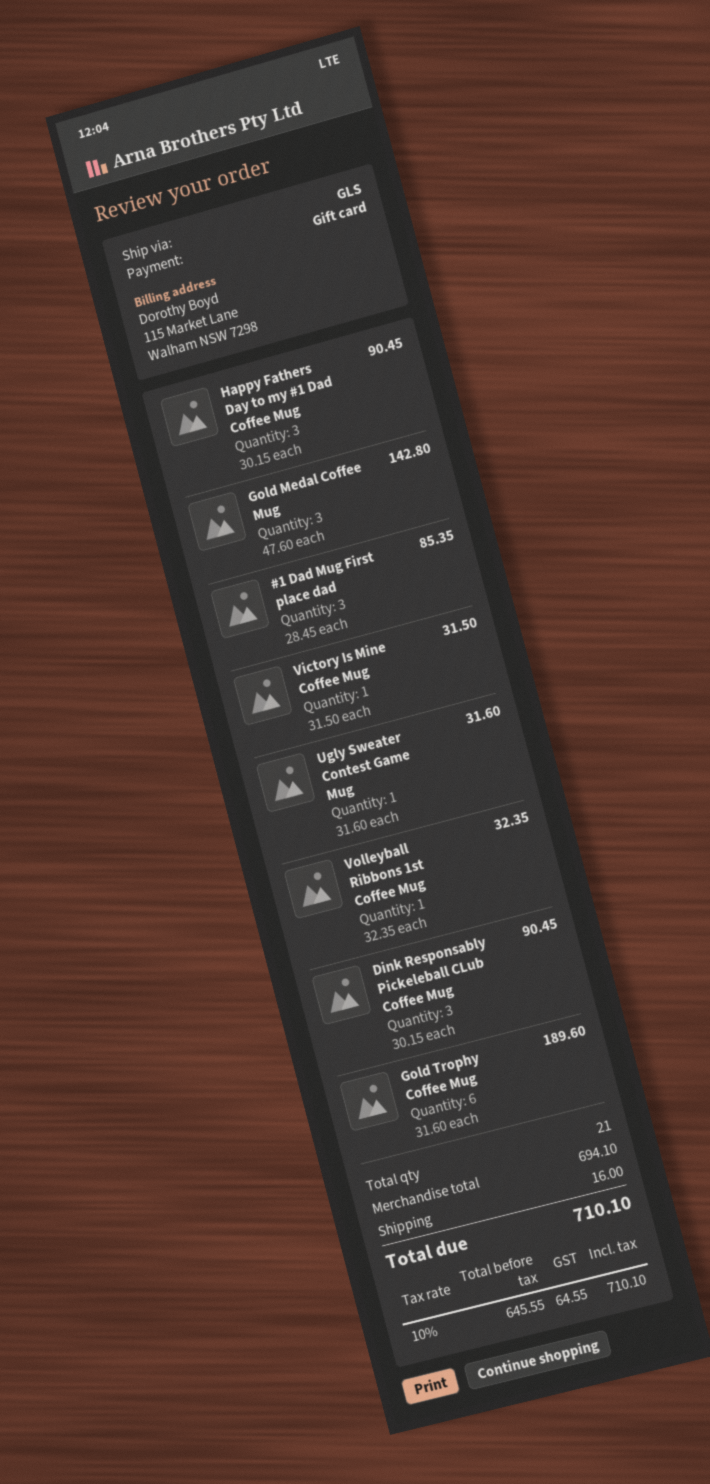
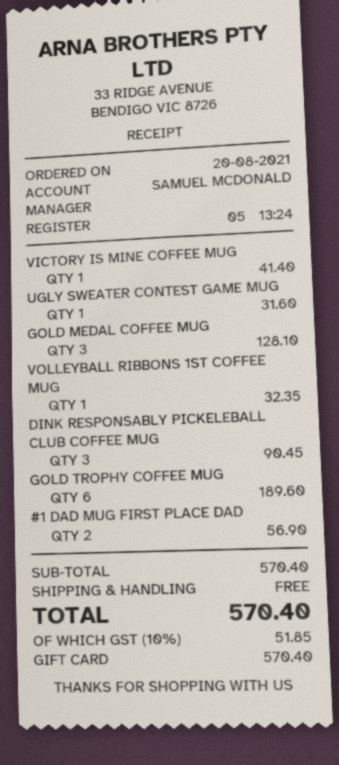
Happy Fathers Day to my #1 Dad Coffee Mug: 3 for 90.45 -> none
Gold Medal Coffee Mug: 3 for 142.80 -> 3 for 128.10
#1 Dad Mug First place dad: 3 for 85.35 -> 2 for 56.90
Victory Is Mine Coffee Mug: 1 for 31.50 -> 1 for 41.40
subtotal: 694.10 -> 570.40
shipping: 16.00 -> 0.00
tax: 10% = 64.55 -> 10% = 51.85
total: 710.10 -> 570.40

